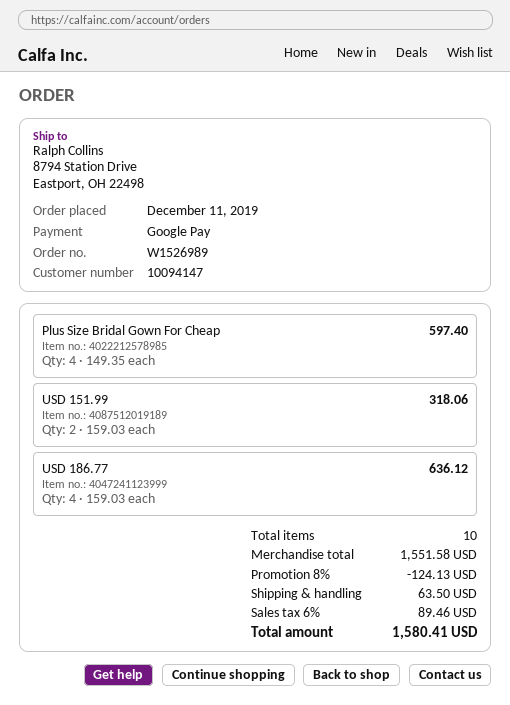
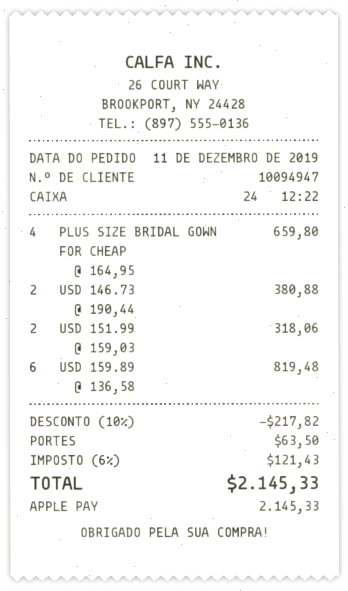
customer number: 10094147 -> 10094947
payment method: Google Pay -> Apple Pay
Plus Size Bridal Gown For Cheap: 4 x 149.35 = 597.40 -> 4 x 164.95 = 659.80
USD 186.77: 4 x 159.03 = 636.12 -> none
USD 146.73: none -> 2 x 190.44 = 380.88
USD 159.89: none -> 6 x 136.58 = 819.48
discount: 8% = 124.13 -> 10% = 217.82
tax: 6% = 89.46 -> 6% = 121.43
total: 1580.41 -> 2145.33

